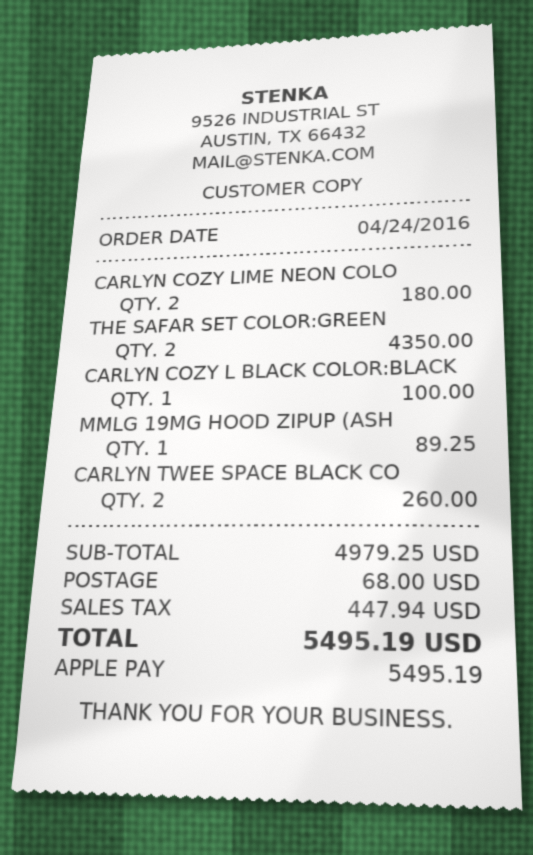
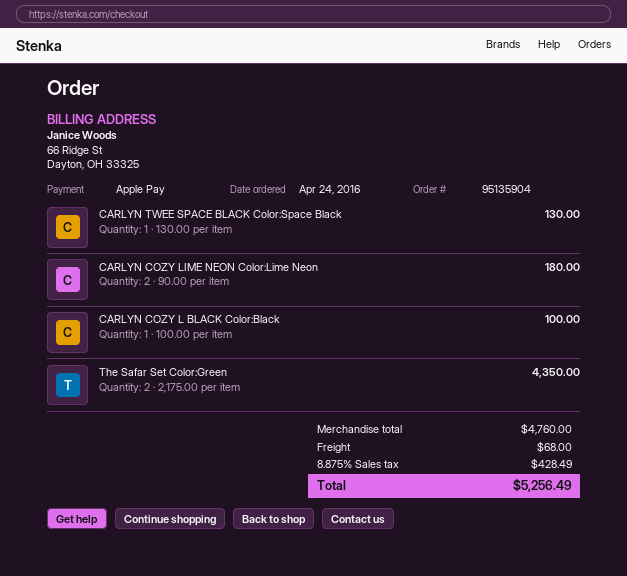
MMLG 19MG HOOD ZIPUP (ASH: 1 for 89.25 -> none
CARLYN TWEE SPACE BLACK CO: 2 for 260.00 -> 1 for 130.00
subtotal: 4979.25 -> 4760.00
tax: 447.94 -> 428.49
total: 5495.19 -> 5256.49

